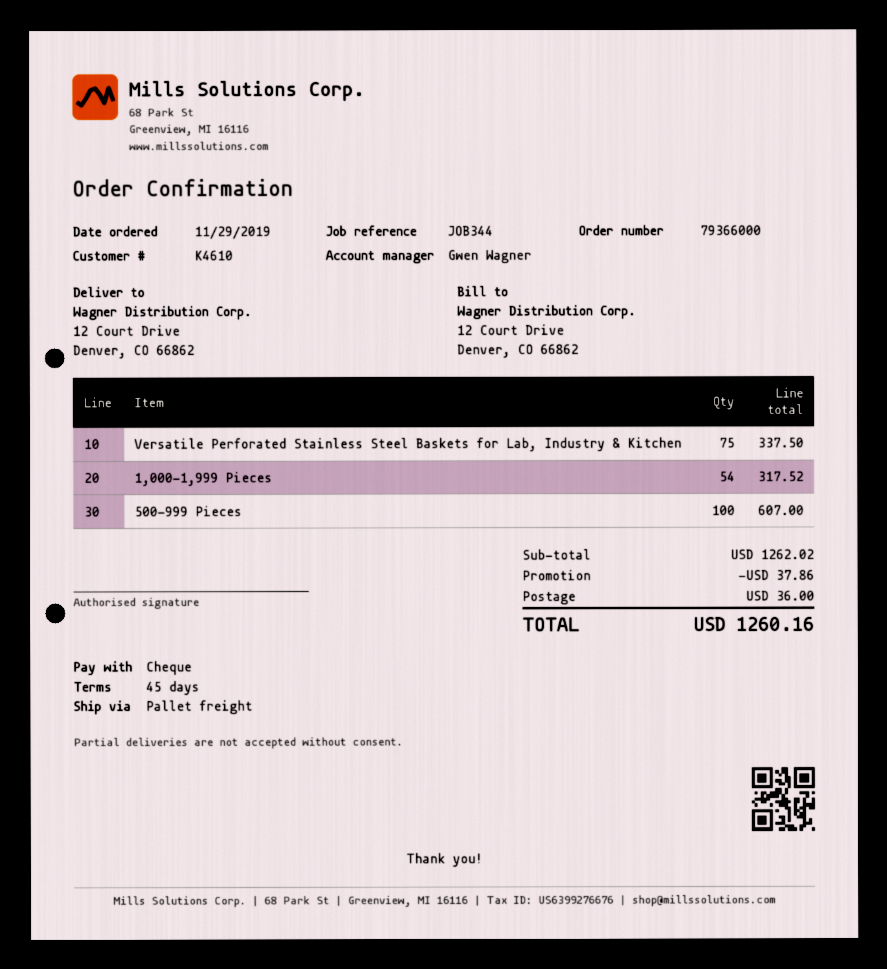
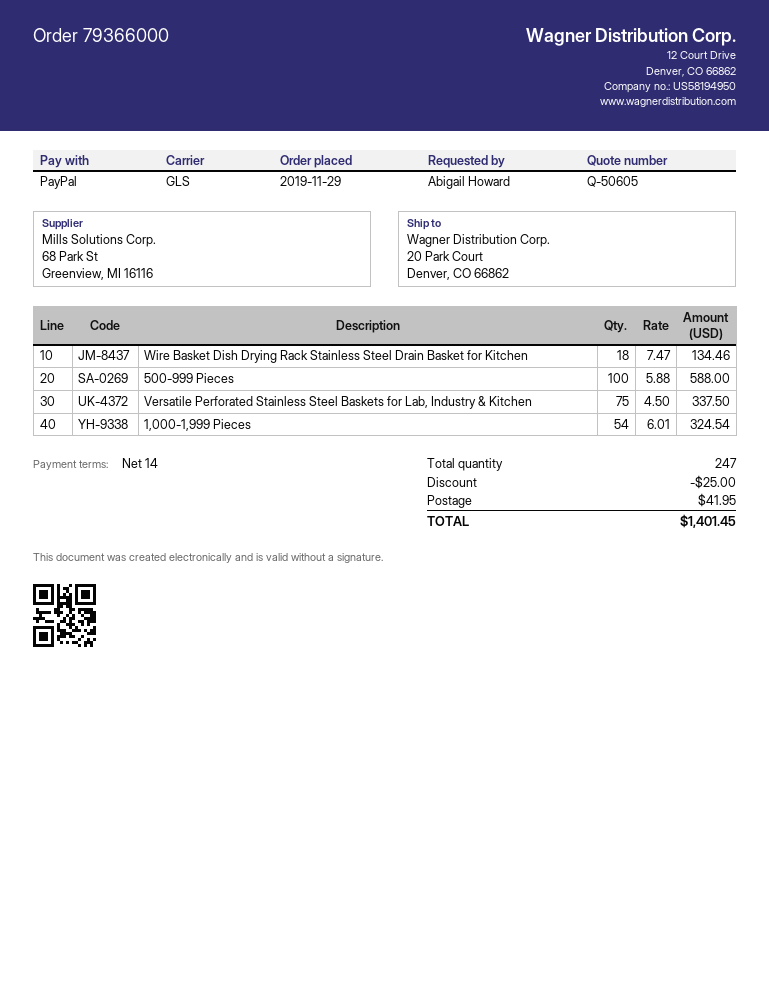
payment terms: 45 days -> 14 days
payment method: cheque -> PayPal
shipping method: pallet freight -> GLS
ship to: 12 Court Drive, Denver, CO 66862 -> 20 Park Court, Denver, CO 66862
1,000-1,999 Pieces: 54 for 317.52 -> 54 for 324.54
500-999 Pieces: 100 for 607.00 -> 100 for 588.00
Wire Basket Dish Drying Rack Stainless Steel Drain Basket for Kitchen: none -> 18 for 134.46
discount: 37.86 -> 25.00
shipping: 36.00 -> 41.95
total: 1260.16 -> 1401.45

